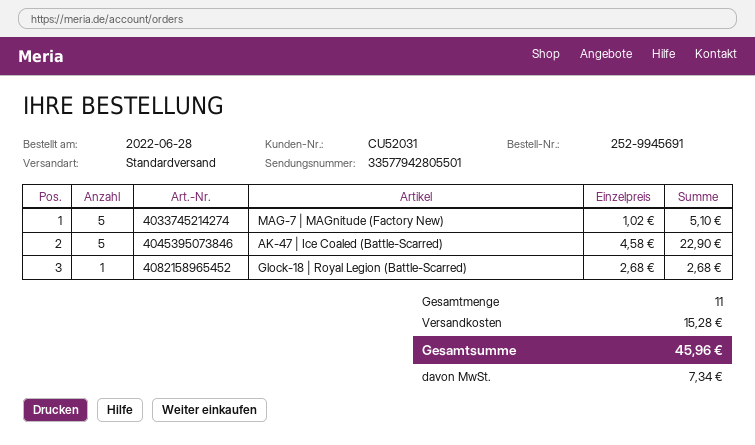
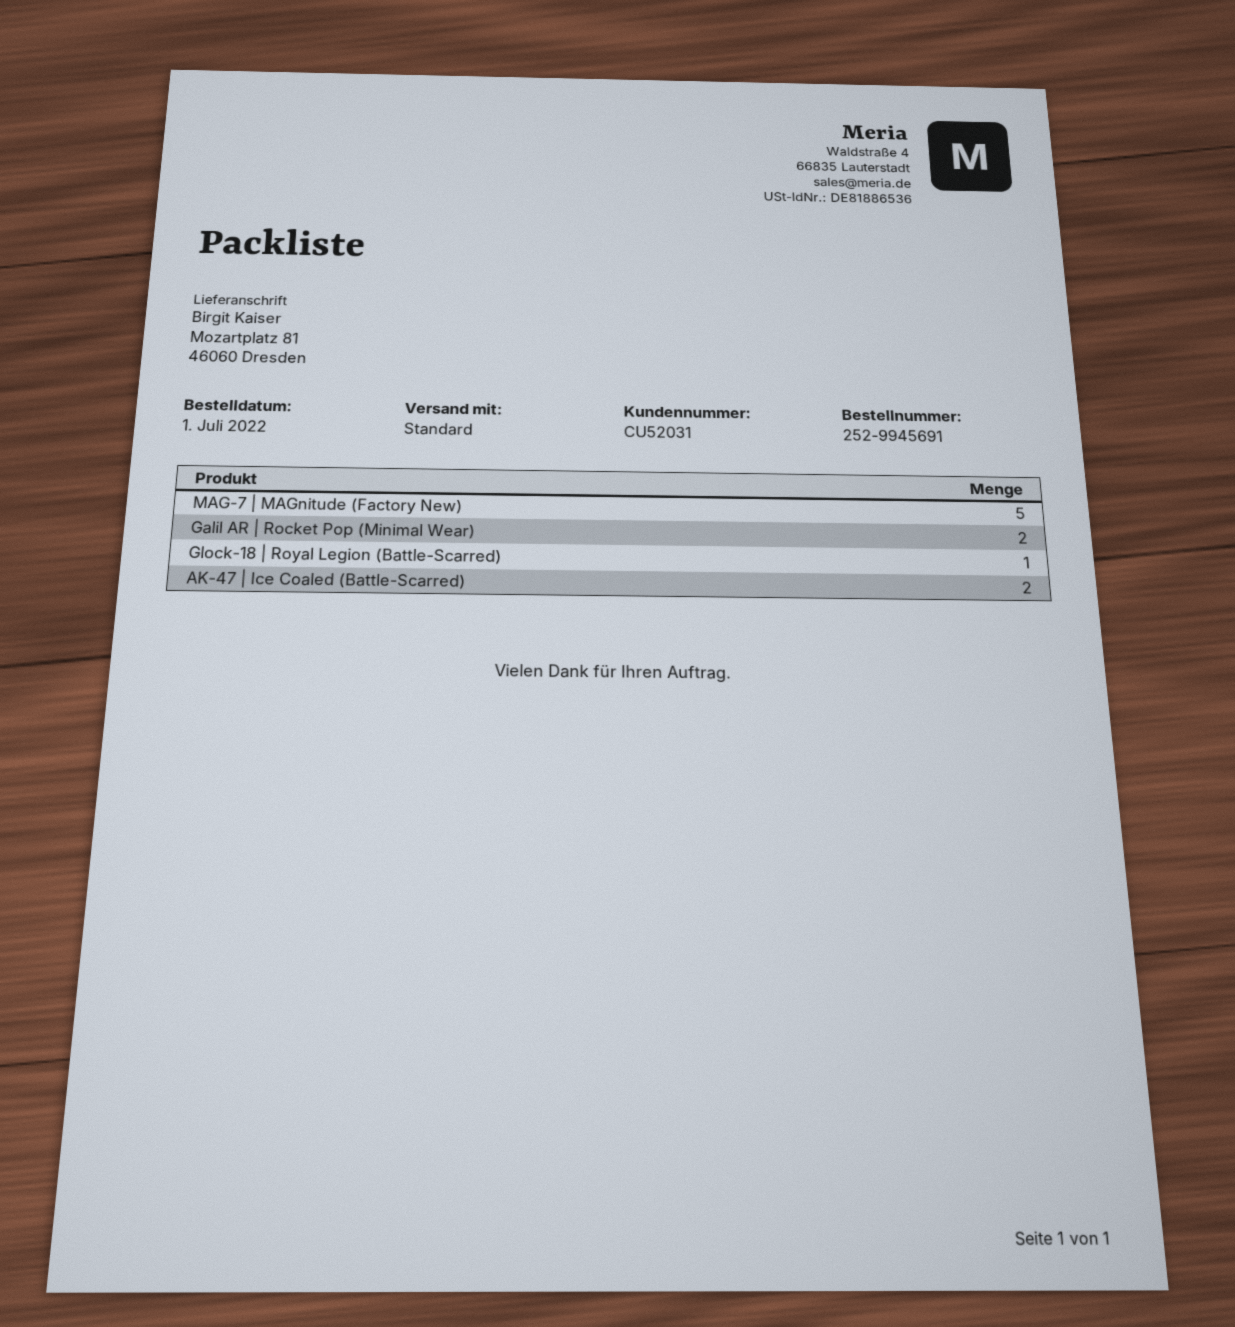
order date: 2022-06-28 -> 2022-07-01
AK-47 | Ice Coaled (Battle-Scarred): 5 -> 2
Galil AR | Rocket Pop (Minimal Wear): none -> 2

